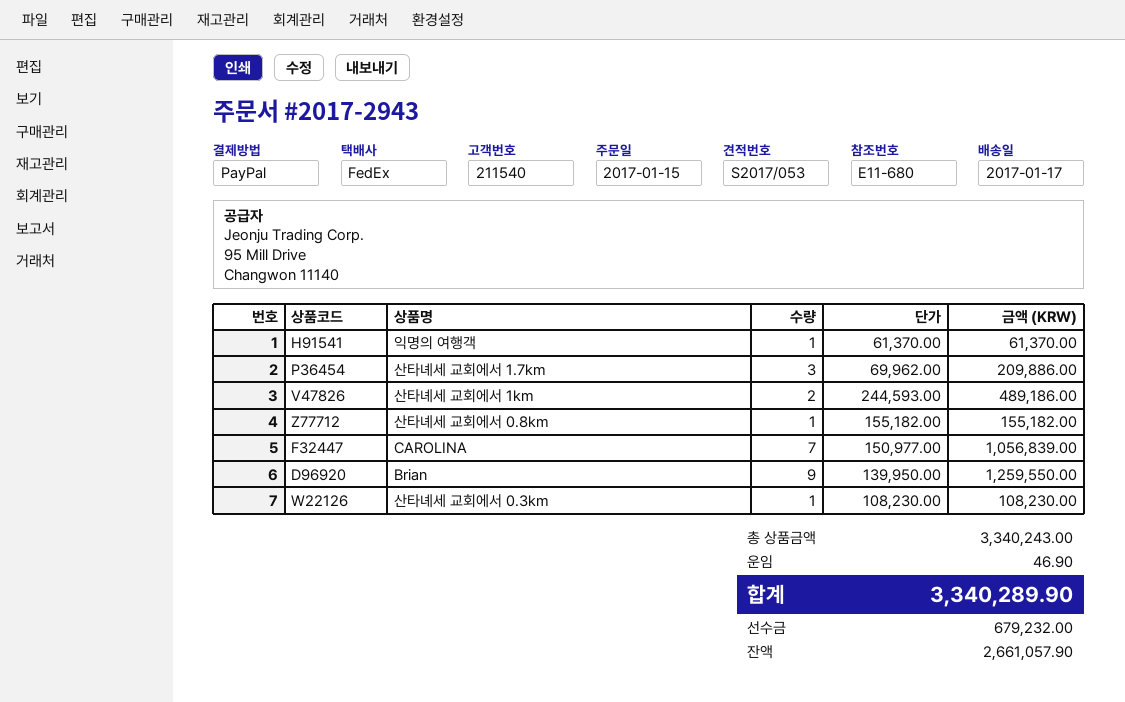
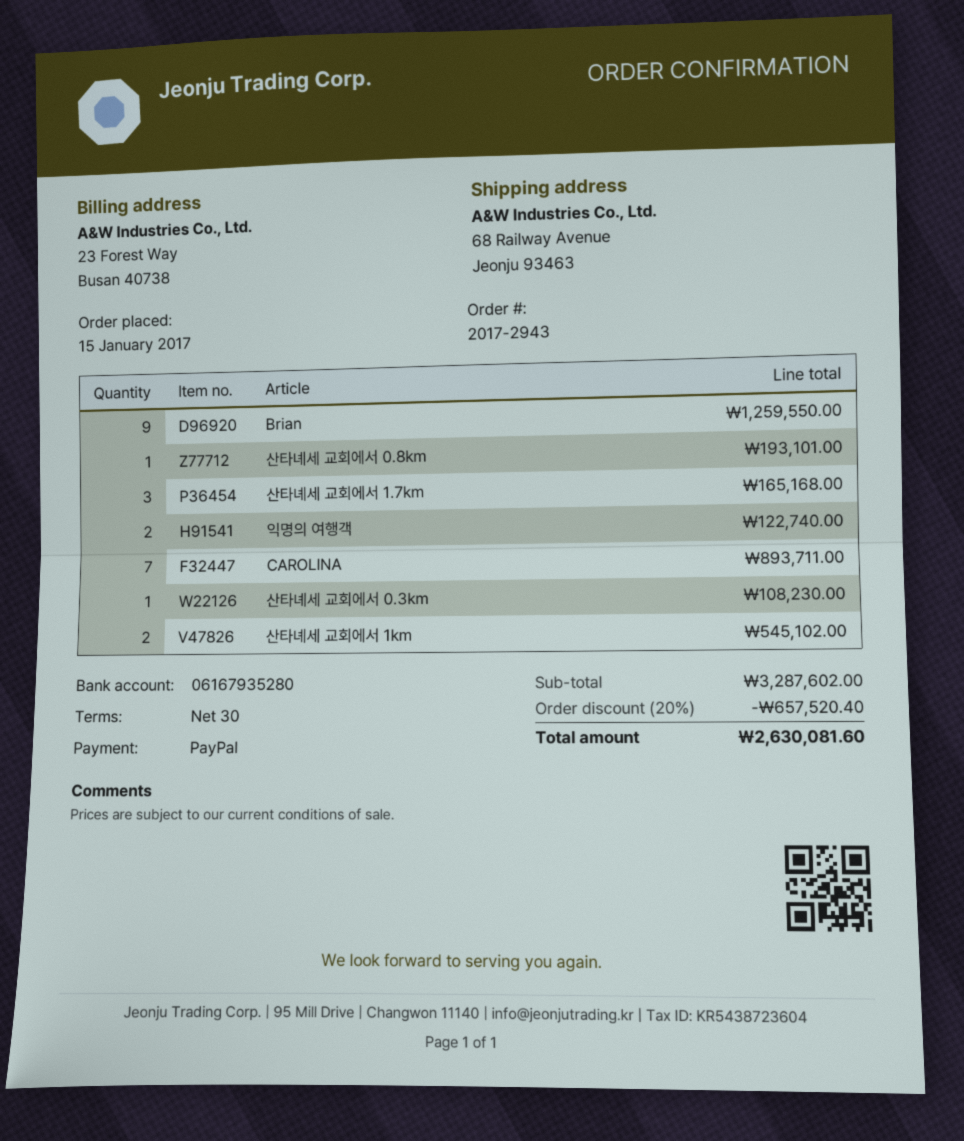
익명의 여행객: 1 for 61370.00 -> 2 for 122740.00
산타녜세 교회에서 1.7km: 3 for 209886.00 -> 3 for 165168.00
산타녜세 교회에서 1km: 2 for 489186.00 -> 2 for 545102.00
산타녜세 교회에서 0.8km: 1 for 155182.00 -> 1 for 193101.00
CAROLINA: 7 for 1056839.00 -> 7 for 893711.00
subtotal: 3340243.00 -> 3287602.00
discount: none -> 20% = 657520.40
shipping: 46.90 -> none
total: 3340289.90 -> 2630081.60

